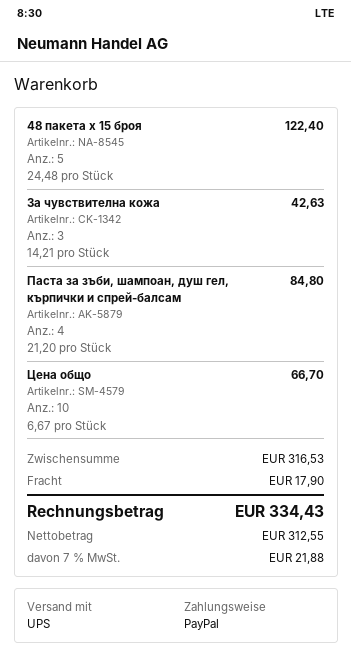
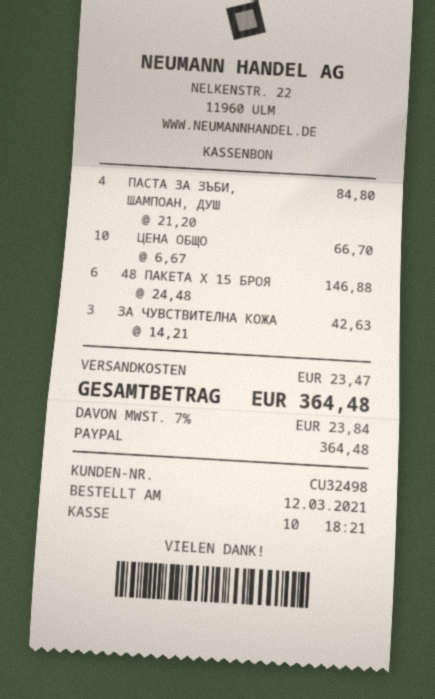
48 пакета x 15 броя: 5 x 24.48 = 122.40 -> 6 x 24.48 = 146.88
shipping: 17.90 -> 23.47
tax: 7% = 21.88 -> 7% = 23.84
total: 334.43 -> 364.48

